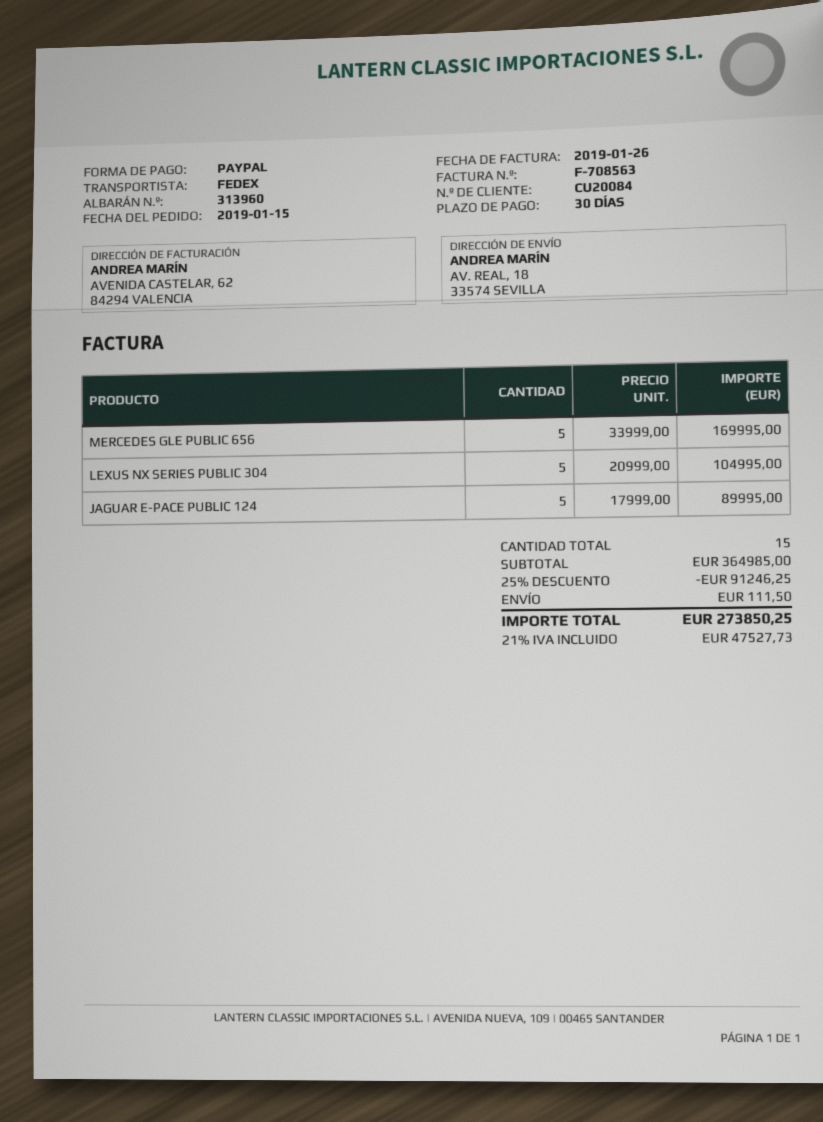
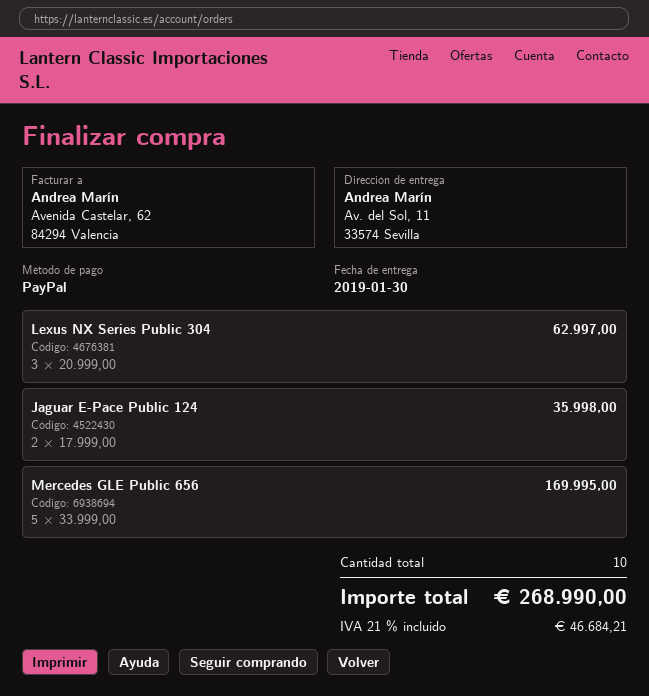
ship to: AV. REAL, 18, 33574 SEVILLA -> Av. del Sol, 11, 33574 Sevilla
LEXUS NX SERIES PUBLIC 304: 5 x 20999.00 = 104995.00 -> 3 x 20999.00 = 62997.00
JAGUAR E-PACE PUBLIC 124: 5 x 17999.00 = 89995.00 -> 2 x 17999.00 = 35998.00
total quantity: 15 -> 10
discount: 25% = 91246.25 -> none
shipping: 111.50 -> none
tax: 21% = 47527.73 -> 21% = 46684.21
total: 273850.25 -> 268990.00

